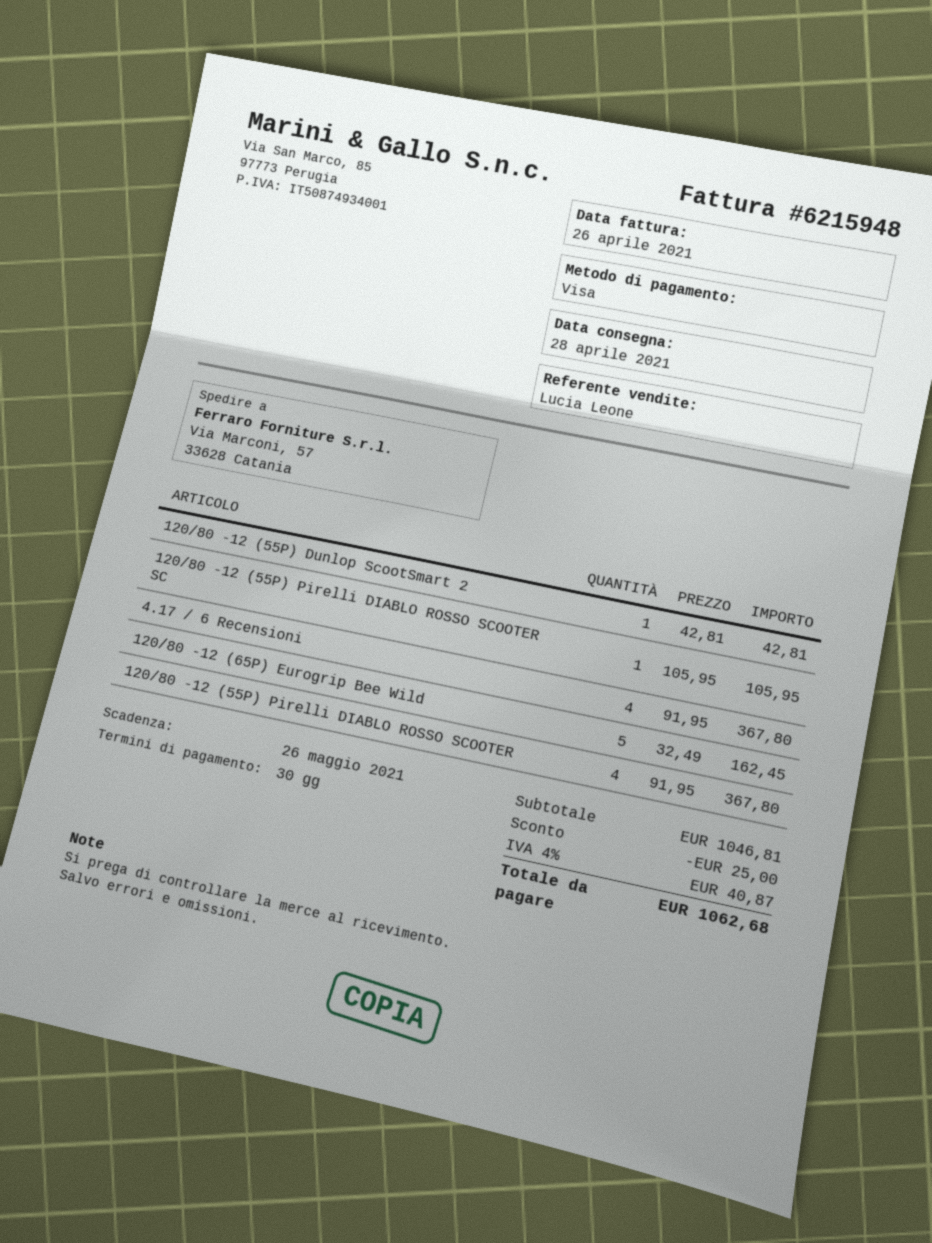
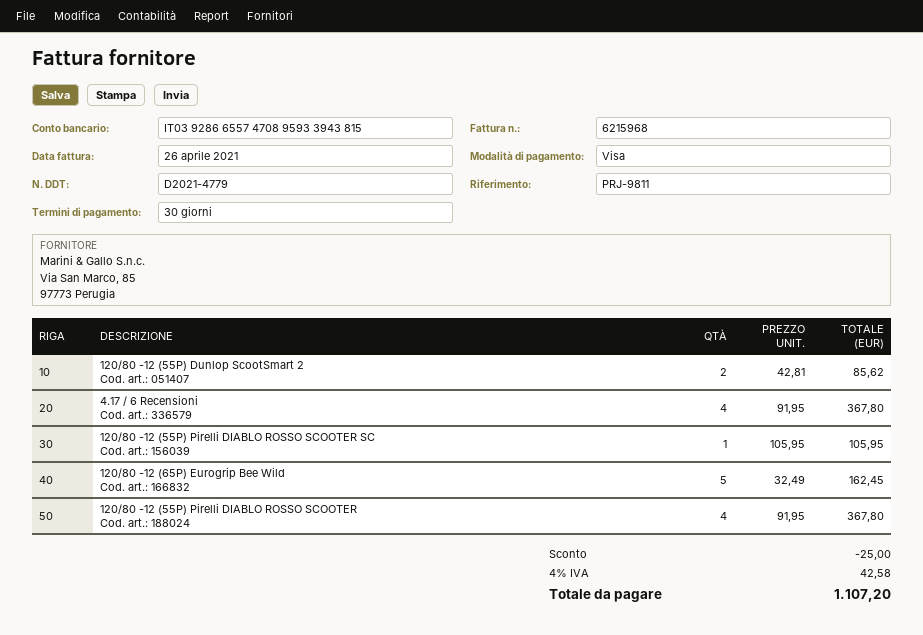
invoice number: 6215948 -> 6215968
120/80 -12 (55P) Dunlop ScootSmart 2: 1 x 42.81 = 42.81 -> 2 x 42.81 = 85.62
tax: 4% = 40.87 -> 4% = 42.58
total: 1062.68 -> 1107.20

